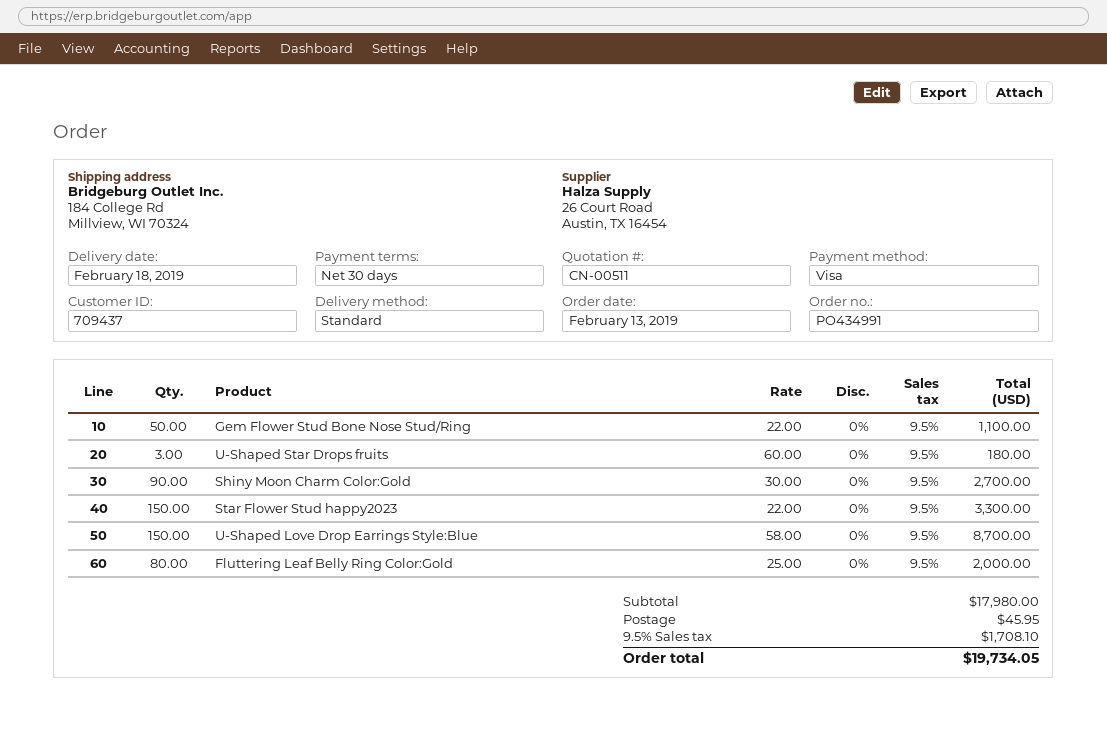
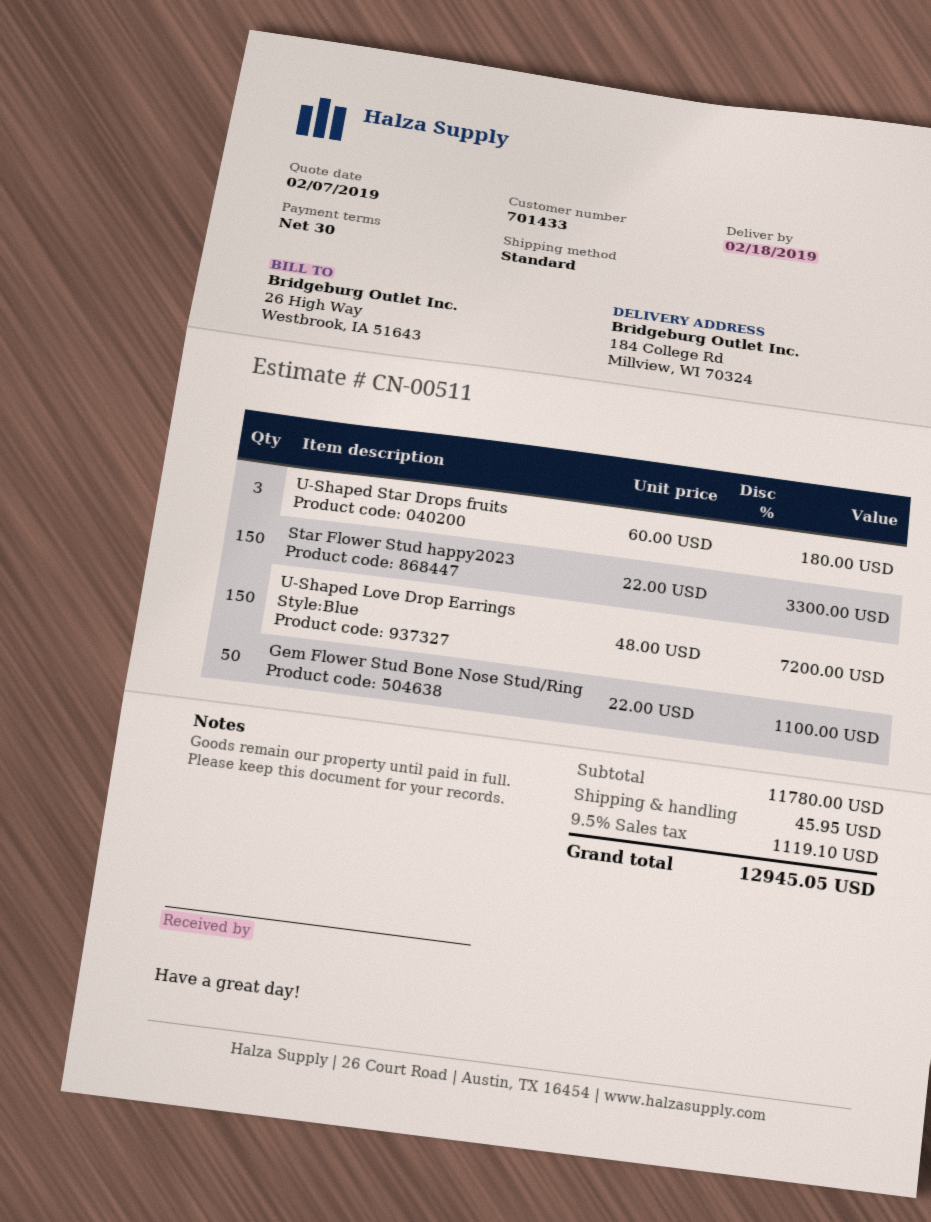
customer number: 709437 -> 701433
Shiny Moon Charm Color:Gold: 90 x 30.00 = 2700.00 -> none
U-Shaped Love Drop Earrings Style:Blue: 150 x 58.00 = 8700.00 -> 150 x 48.00 = 7200.00
Fluttering Leaf Belly Ring Color:Gold: 80 x 25.00 = 2000.00 -> none
subtotal: 17980.00 -> 11780.00
tax: 9.5% = 1708.10 -> 9.5% = 1119.10
total: 19734.05 -> 12945.05

